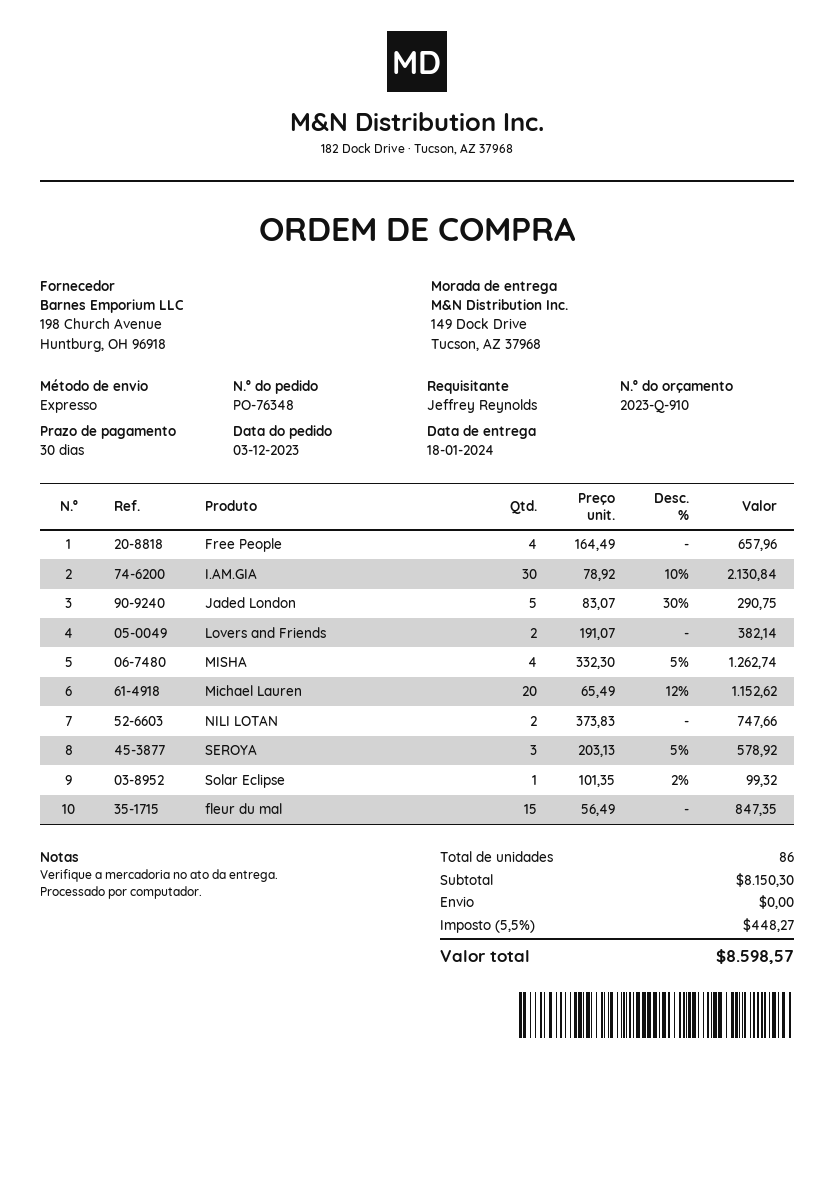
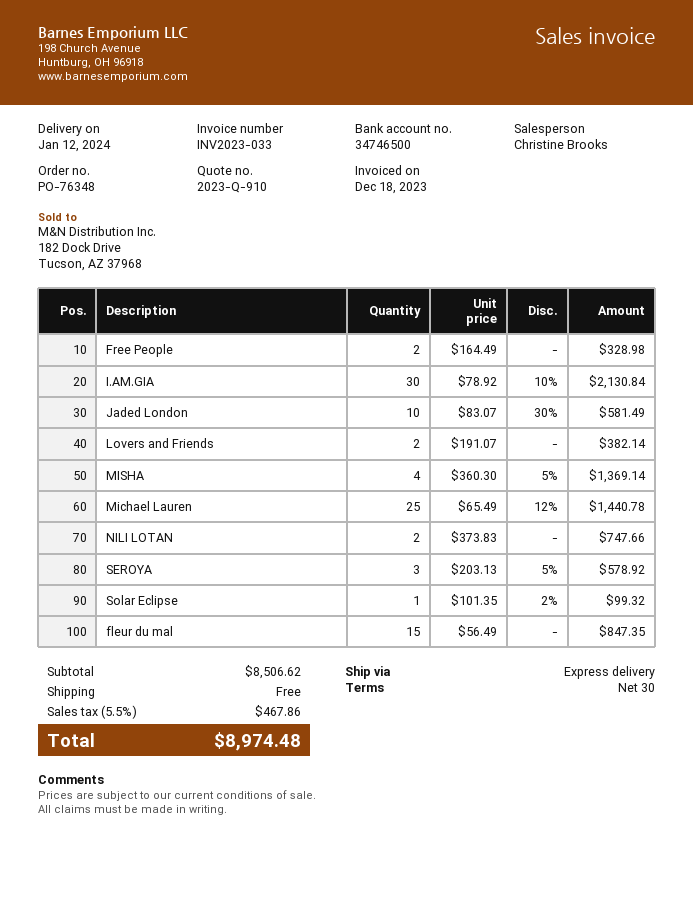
delivery date: 2024-01-18 -> 2024-01-12
Free People: 4 x 164.49 = 657.96 -> 2 x 164.49 = 328.98
Jaded London: 5 x 83.07 - 30% = 290.75 -> 10 x 83.07 - 30% = 581.49
MISHA: 4 x 332.30 - 5% = 1262.74 -> 4 x 360.30 - 5% = 1369.14
Michael Lauren: 20 x 65.49 - 12% = 1152.62 -> 25 x 65.49 - 12% = 1440.78
subtotal: 8150.30 -> 8506.62
tax: 5.5% = 448.27 -> 5.5% = 467.86
total: 8598.57 -> 8974.48

